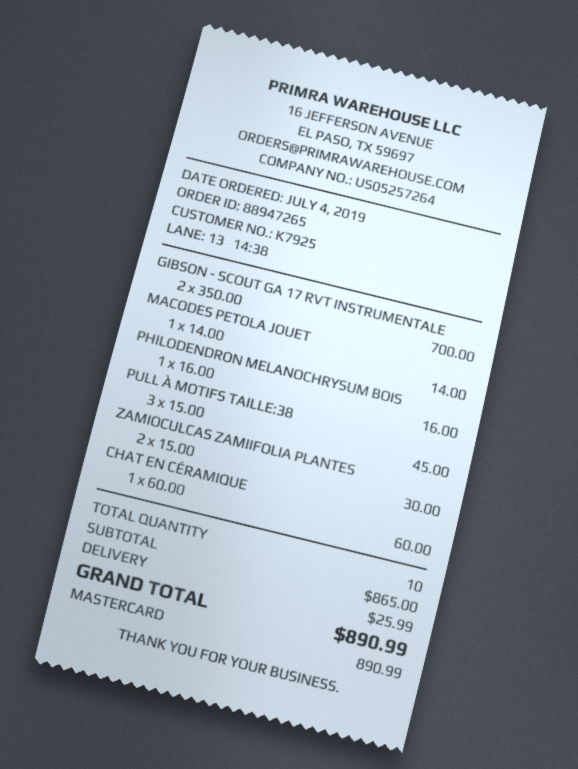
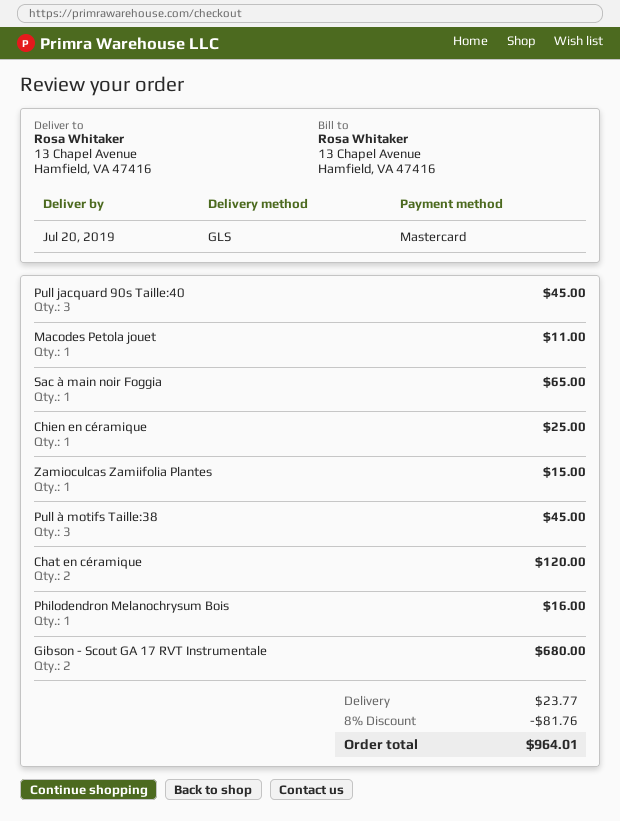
GIBSON - SCOUT GA 17 RVT INSTRUMENTALE: 2 for 700.00 -> 2 for 680.00
MACODES PETOLA JOUET: 1 for 14.00 -> 1 for 11.00
ZAMIOCULCAS ZAMIIFOLIA PLANTES: 2 for 30.00 -> 1 for 15.00
CHAT EN CÉRAMIQUE: 1 for 60.00 -> 2 for 120.00
Pull jacquard 90s Taille:40: none -> 3 for 45.00
Sac à main noir Foggia: none -> 1 for 65.00
Chien en céramique: none -> 1 for 25.00
discount: none -> 8% = 81.76
shipping: 25.99 -> 23.77
total: 890.99 -> 964.01

